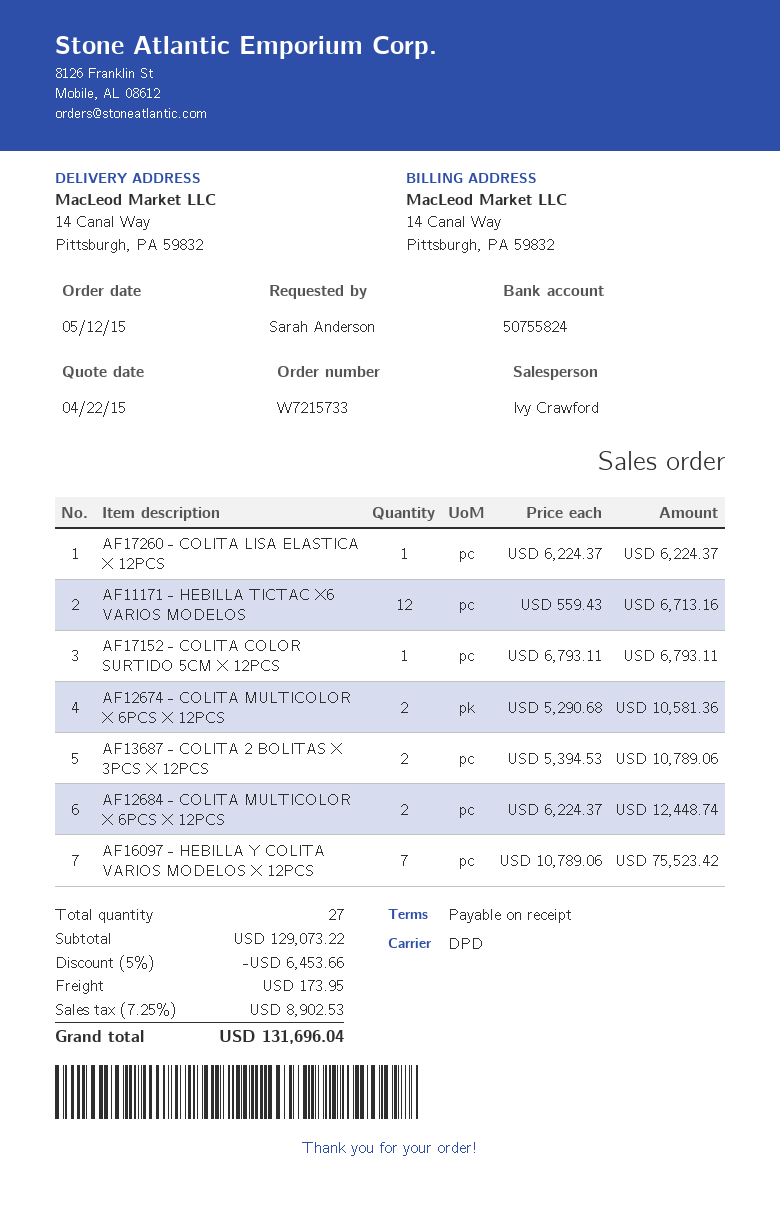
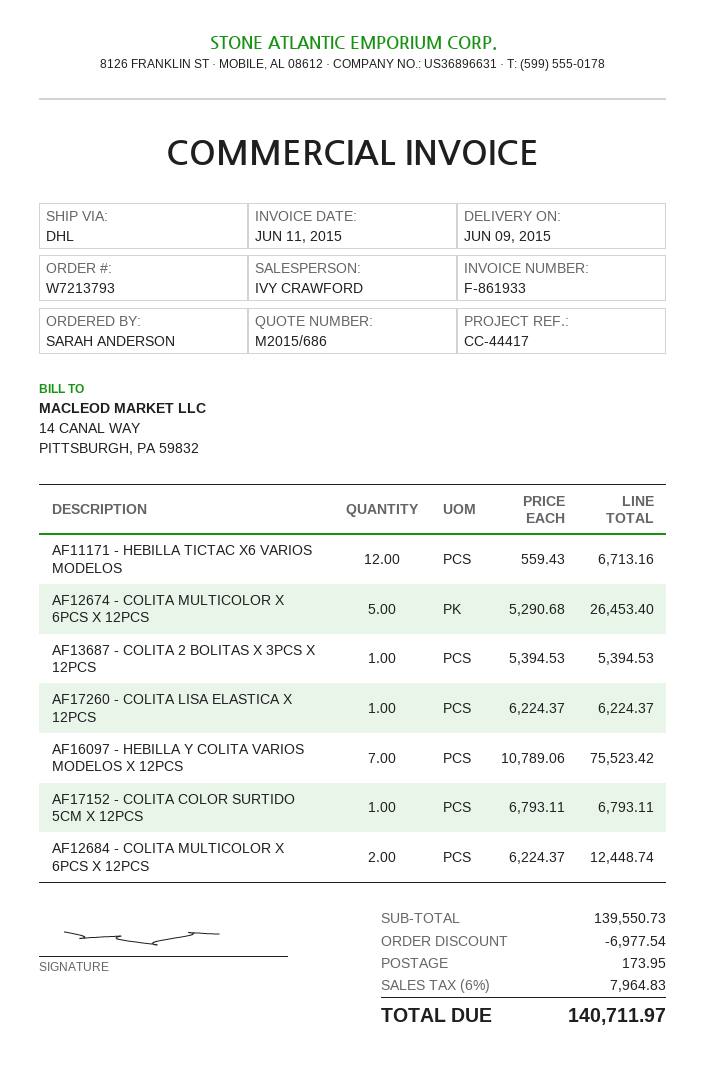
order number: W7215733 -> W7213793
shipping method: DPD -> DHL
AF12674 - COLITA MULTICOLOR X 6PCS X 12PCS: 2 x 5290.68 = 10581.36 -> 5 x 5290.68 = 26453.40
AF13687 - COLITA 2 BOLITAS X 3PCS X 12PCS: 2 x 5394.53 = 10789.06 -> 1 x 5394.53 = 5394.53
subtotal: 129073.22 -> 139550.73
discount: 6453.66 -> 6977.54
tax: 7.25% = 8902.53 -> 6% = 7964.83
total: 131696.04 -> 140711.97

